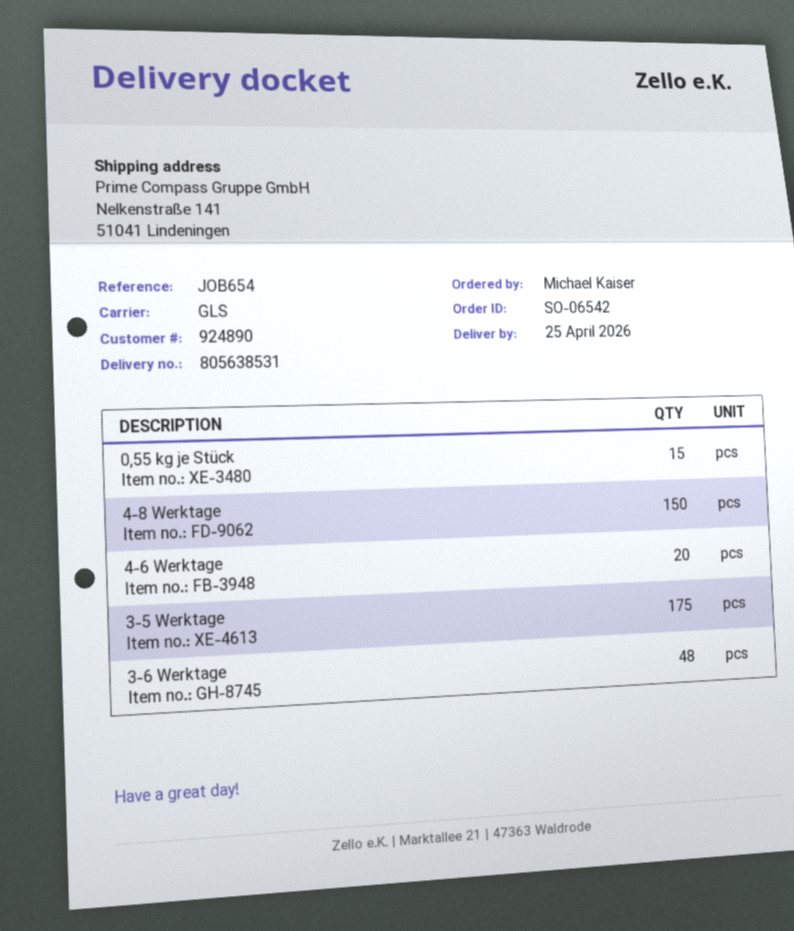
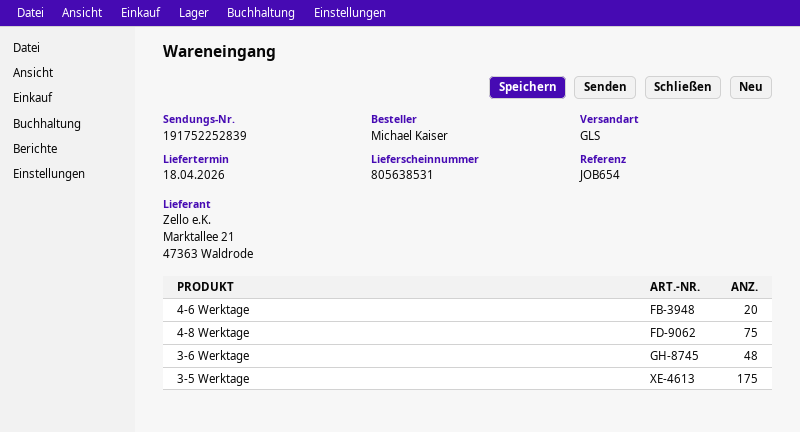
delivery date: 2026-04-25 -> 2026-04-18
0,55 kg je Stück: 15 -> none
4-8 Werktage: 150 -> 75

